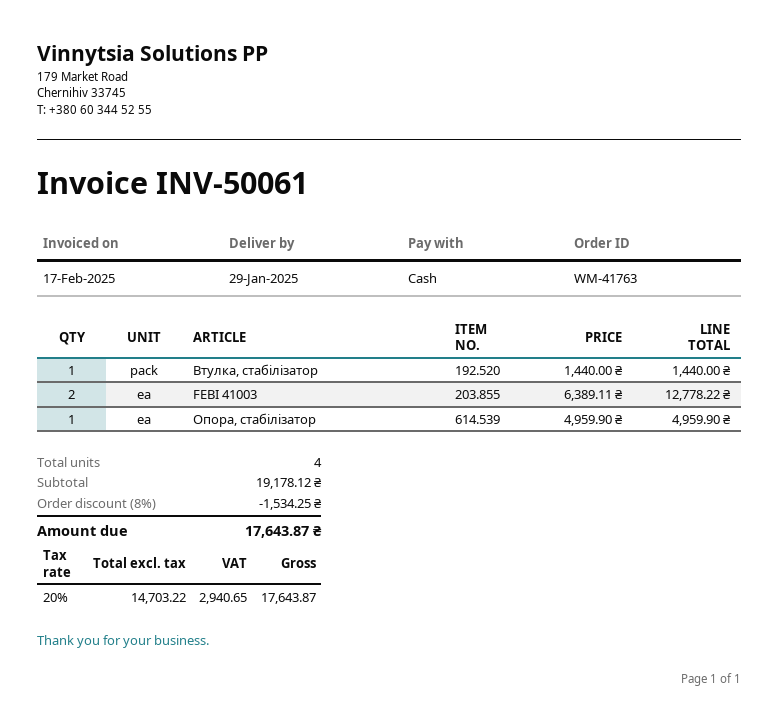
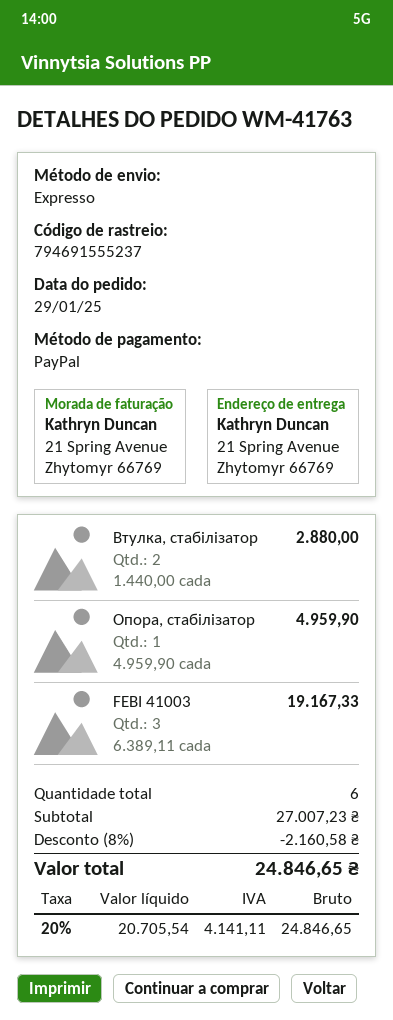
payment method: cash -> PayPal
Втулка, стабілізатор: 1 x 1440.00 = 1440.00 -> 2 x 1440.00 = 2880.00
FEBI 41003: 2 x 6389.11 = 12778.22 -> 3 x 6389.11 = 19167.33
total quantity: 4 -> 6
subtotal: 19178.12 -> 27007.23
discount: 8% = 1534.25 -> 8% = 2160.58
net: 14703.22 -> 20705.54
tax: 20% = 2940.65 -> 20% = 4141.11
total: 17643.87 -> 24846.65

